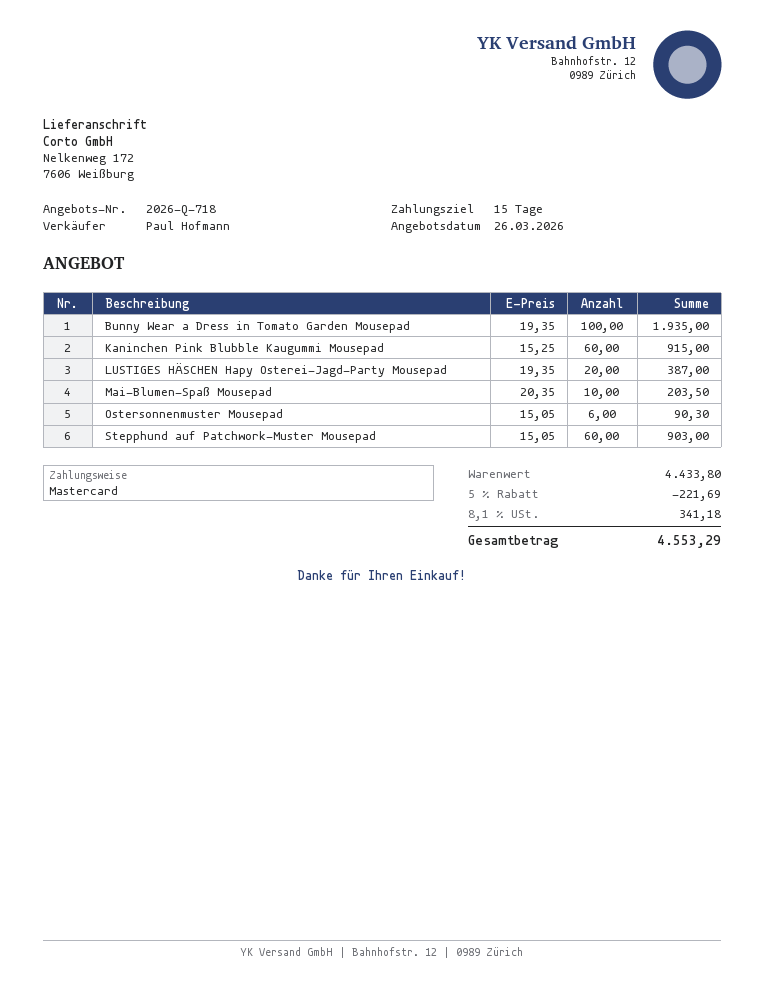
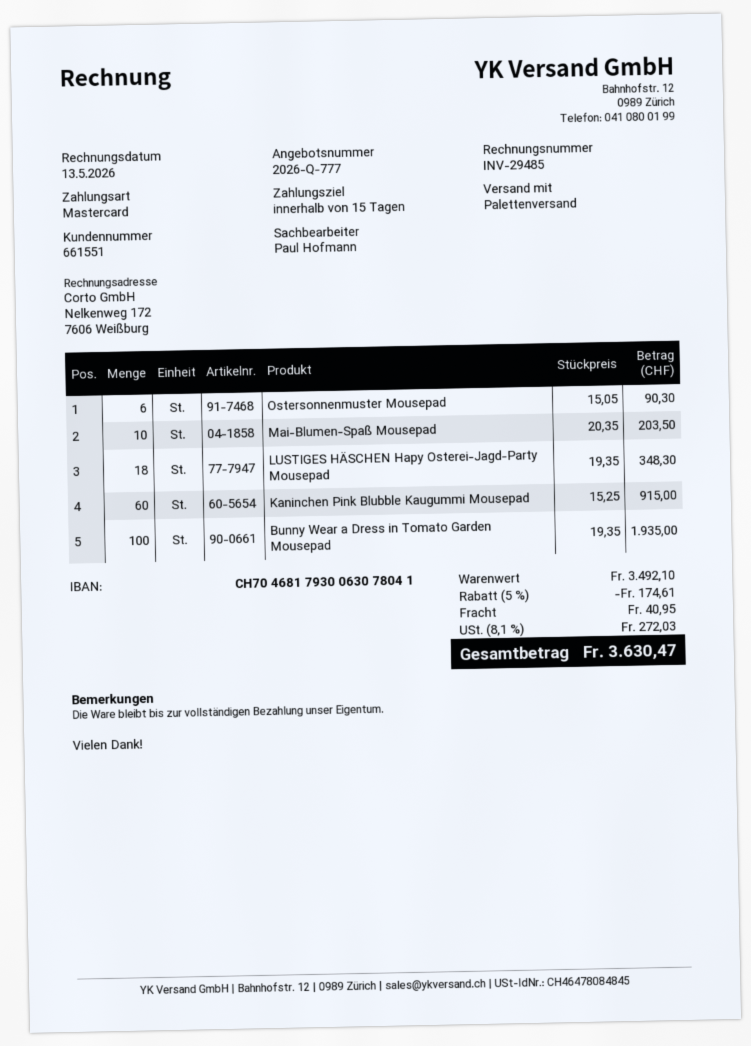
quote number: 2026-Q-718 -> 2026-Q-777
LUSTIGES HÄSCHEN Hapy Osterei-Jagd-Party Mousepad: 20 x 19.35 = 387.00 -> 18 x 19.35 = 348.30
Stepphund auf Patchwork-Muster Mousepad: 60 x 15.05 = 903.00 -> none
subtotal: 4433.80 -> 3492.10
discount: 5% = 221.69 -> 5% = 174.61
shipping: none -> 40.95
tax: 8.1% = 341.18 -> 8.1% = 272.03
total: 4553.29 -> 3630.47

